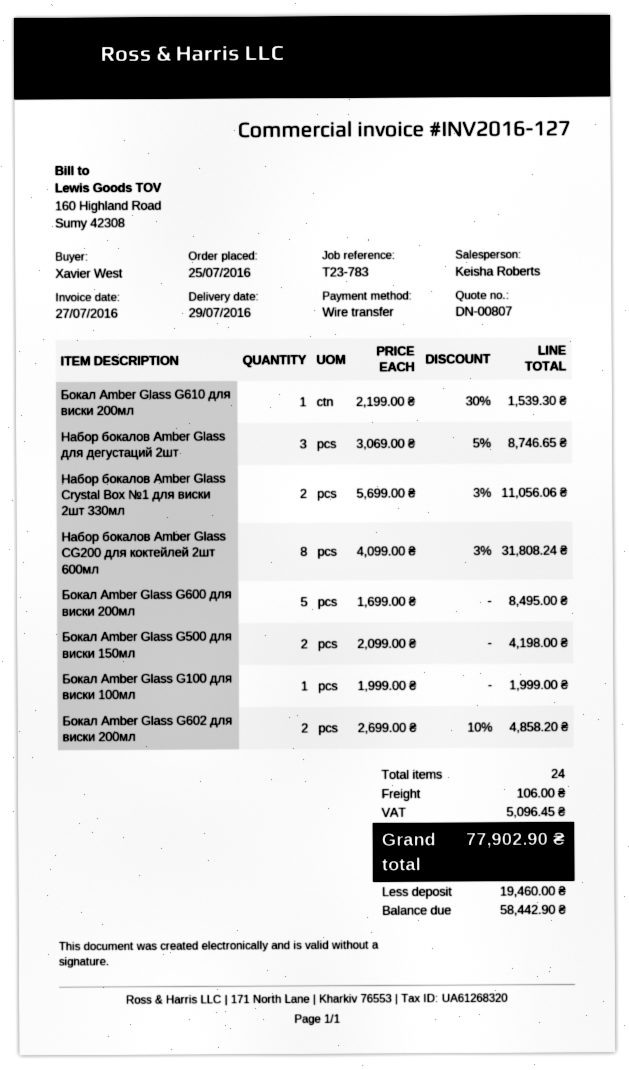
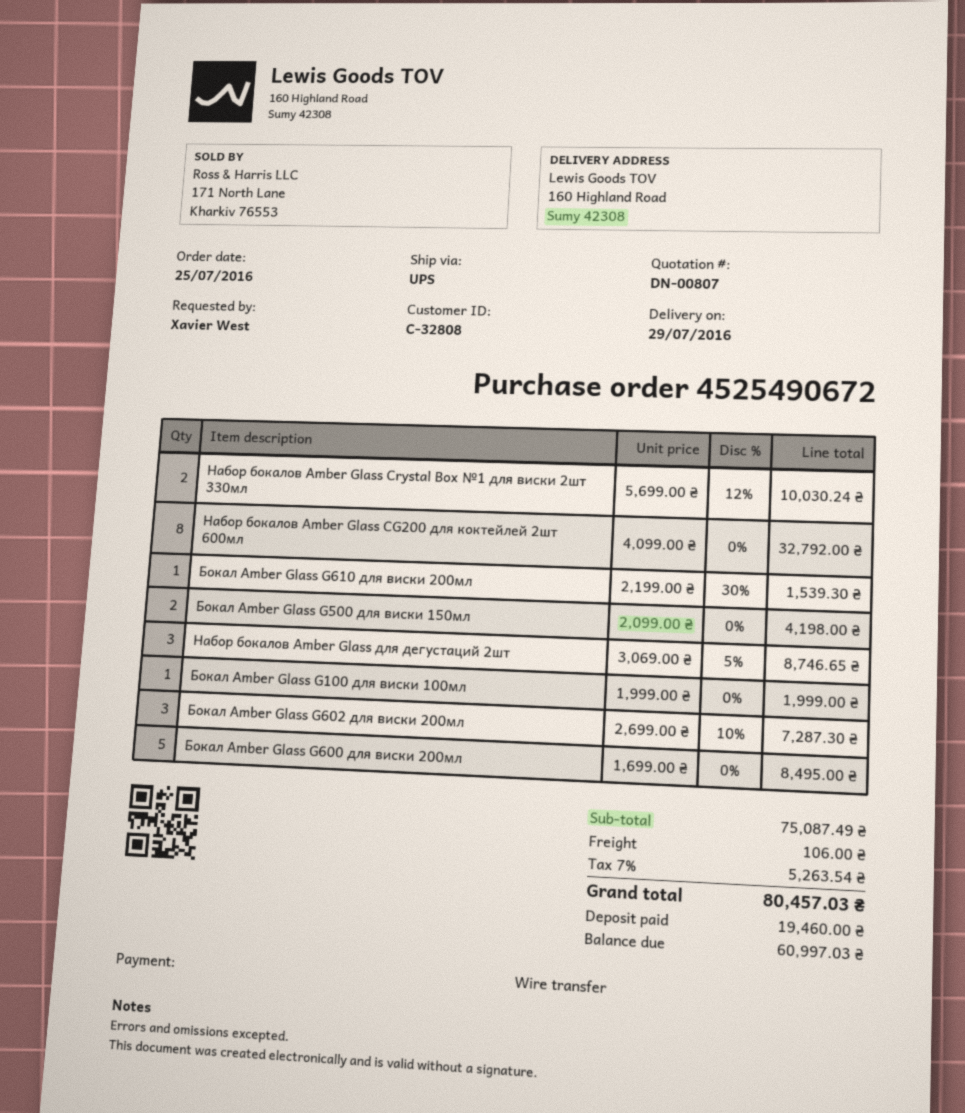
Набор бокалов Amber Glass Crystal Box №1 для виски 2шт 330мл: 2 x 5699.00 - 3% = 11056.06 -> 2 x 5699.00 - 12% = 10030.24
Набор бокалов Amber Glass CG200 для коктейлей 2шт 600мл: 8 x 4099.00 - 3% = 31808.24 -> 8 x 4099.00 = 32792.00
Бокал Amber Glass G602 для виски 200мл: 2 x 2699.00 - 10% = 4858.20 -> 3 x 2699.00 - 10% = 7287.30
tax: 5096.45 -> 5263.54
total: 77902.90 -> 80457.03
balance: 58442.90 -> 60997.03

